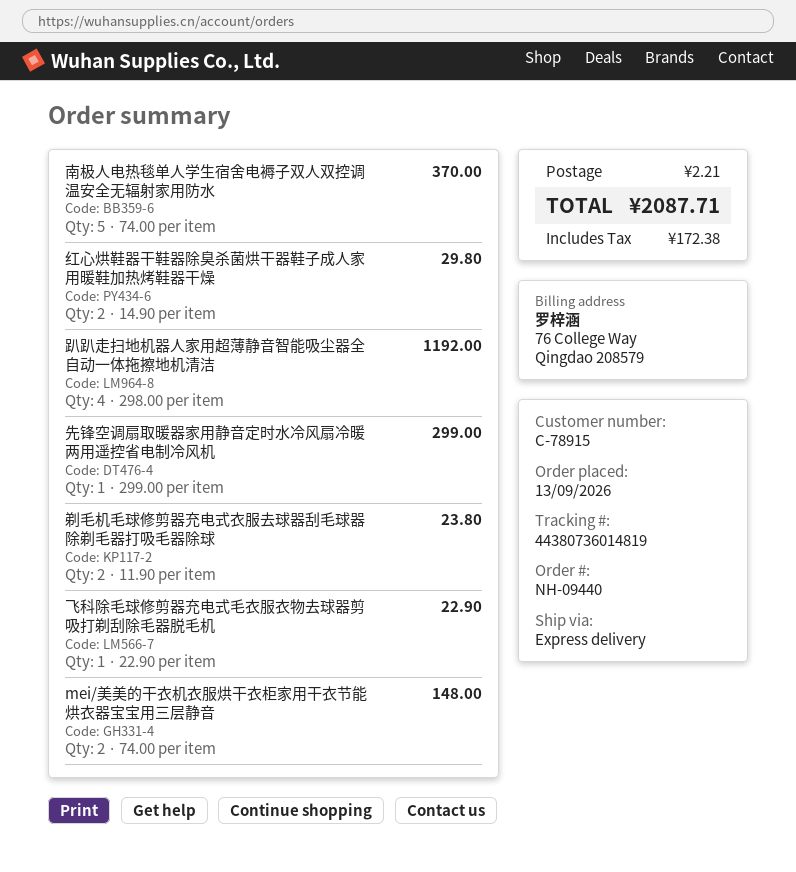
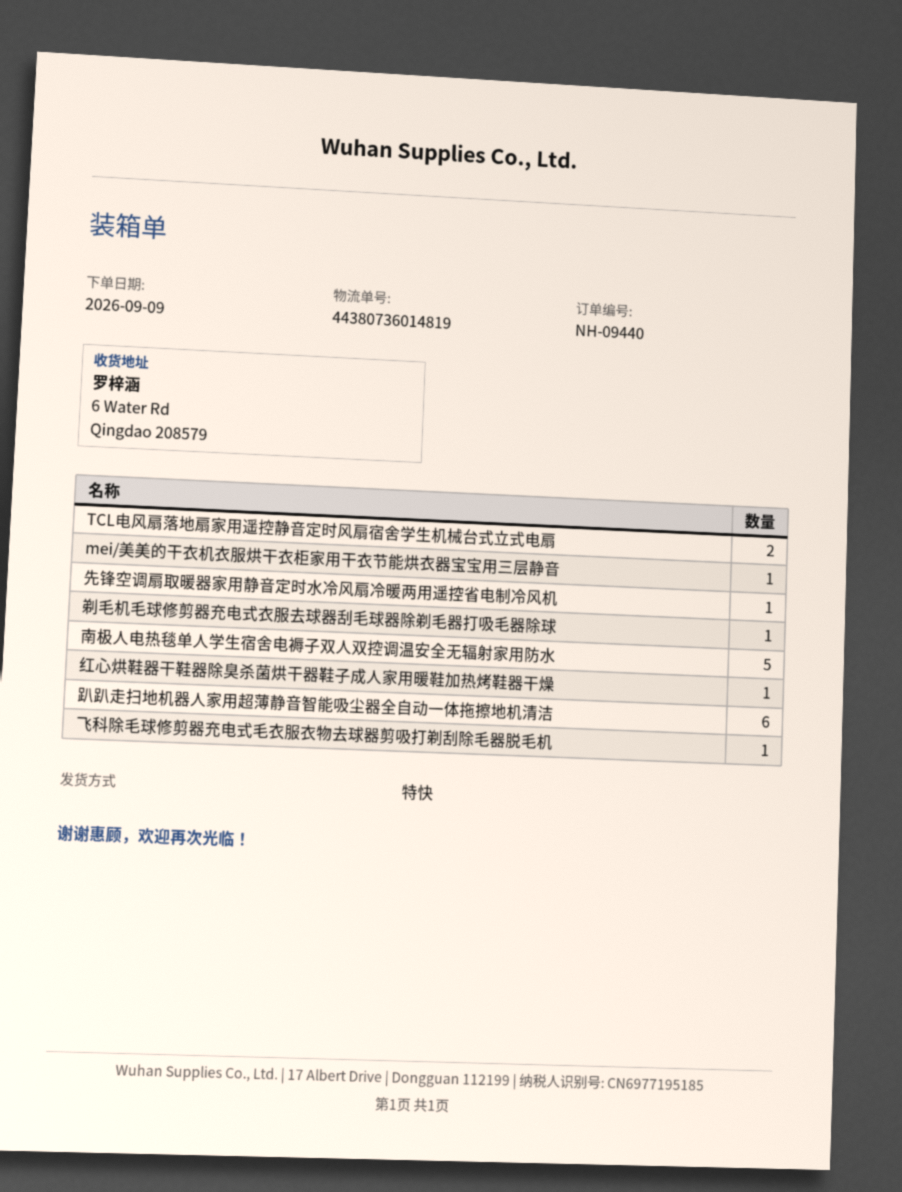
order date: 2026-09-13 -> 2026-09-09
红心烘鞋器干鞋器除臭杀菌烘干器鞋子成人家用暖鞋加热烤鞋器干燥: 2 -> 1
趴趴走扫地机器人家用超薄静音智能吸尘器全自动一体拖擦地机清洁: 4 -> 6
剃毛机毛球修剪器充电式衣服去球器刮毛球器除剃毛器打吸毛器除球: 2 -> 1
mei/美美的干衣机衣服烘干衣柜家用干衣节能烘衣器宝宝用三层静音: 2 -> 1
TCL电风扇落地扇家用遥控静音定时风扇宿舍学生机械台式立式电扇: none -> 2

